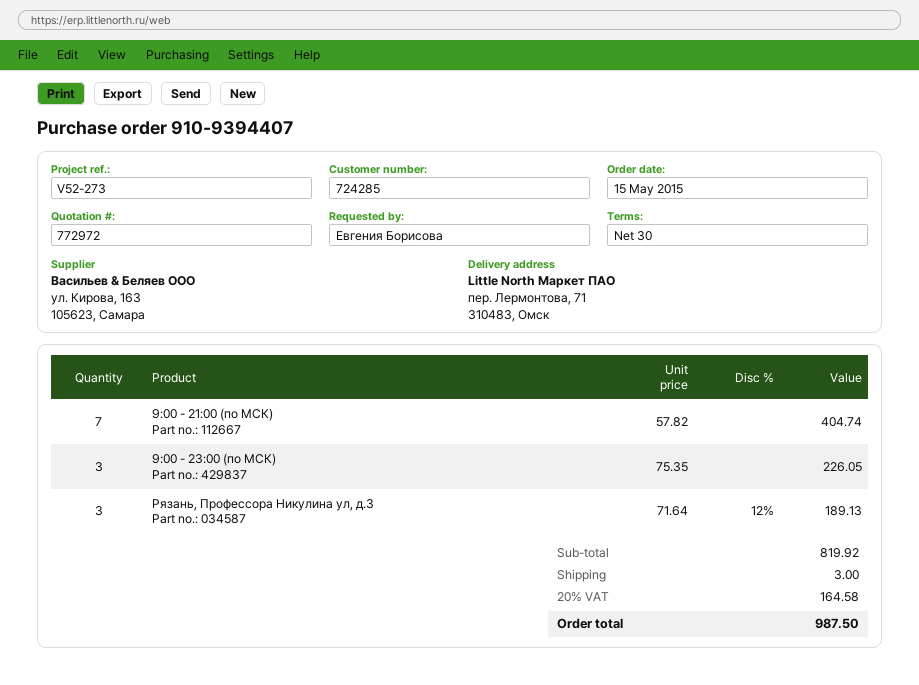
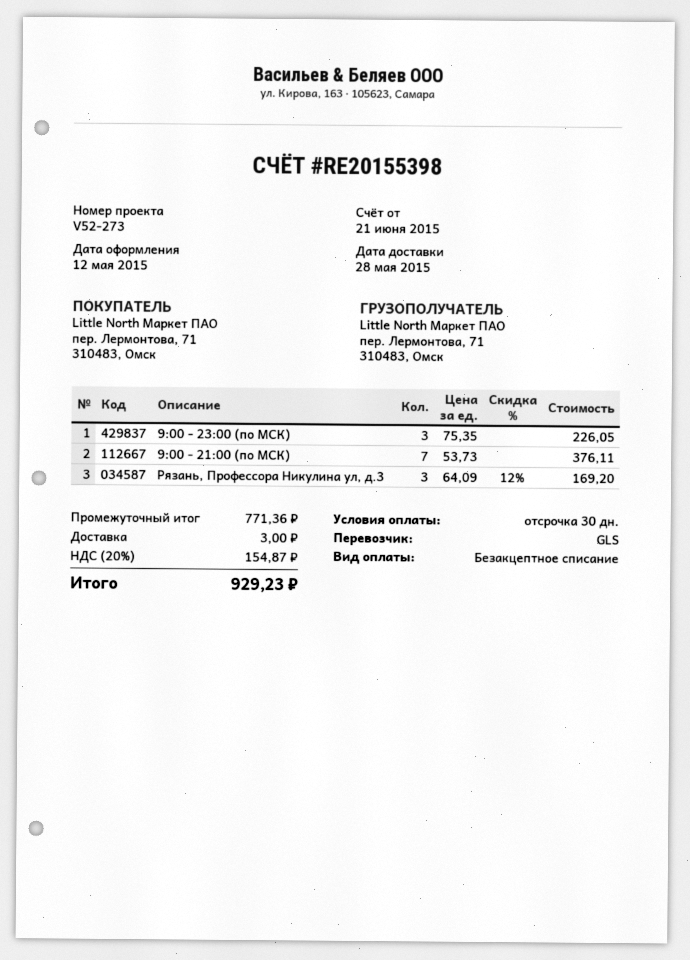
order date: 2015-05-15 -> 2015-05-12
9:00 - 21:00 (по МСК): 7 x 57.82 = 404.74 -> 7 x 53.73 = 376.11
Рязань, Профессора Никулина ул, д.3: 3 x 71.64 - 12% = 189.13 -> 3 x 64.09 - 12% = 169.20
subtotal: 819.92 -> 771.36
tax: 20% = 164.58 -> 20% = 154.87
total: 987.50 -> 929.23

